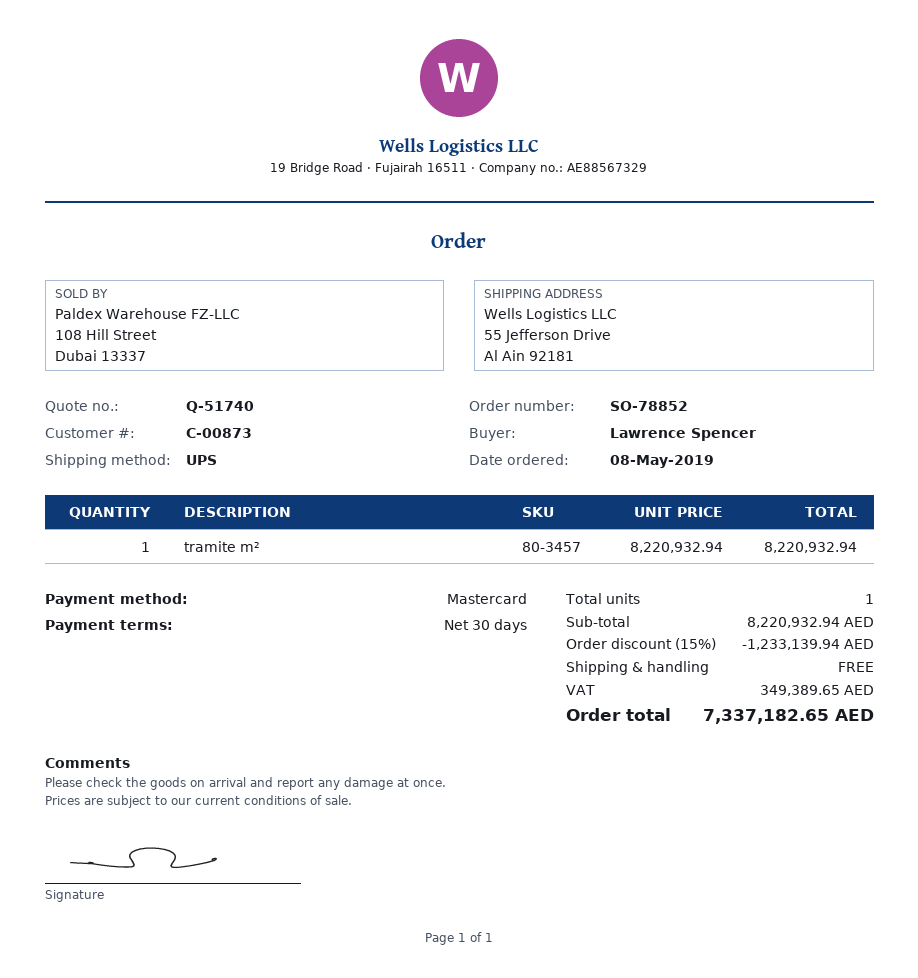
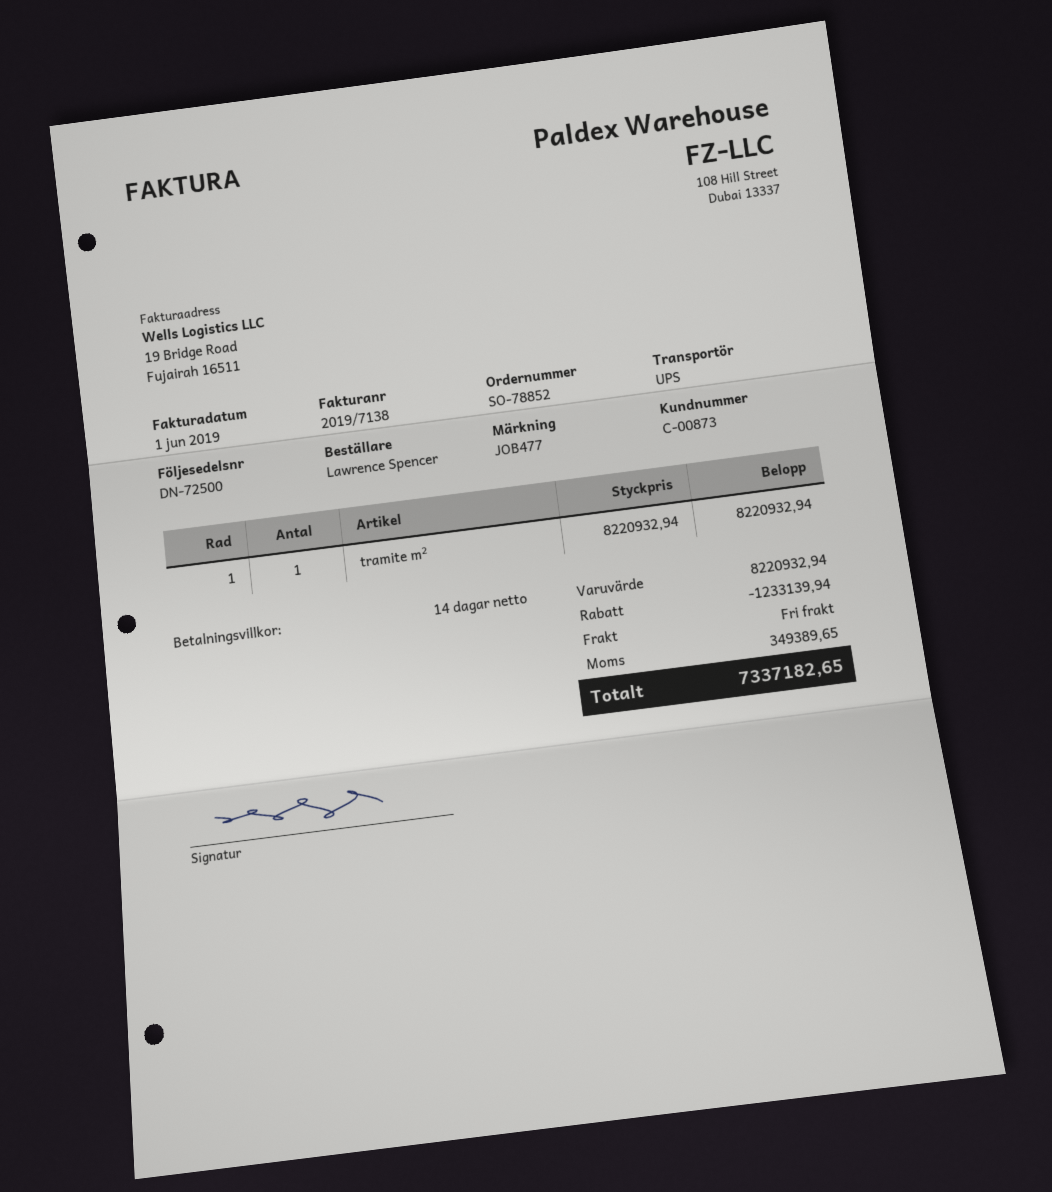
payment terms: 30 days -> 14 days

